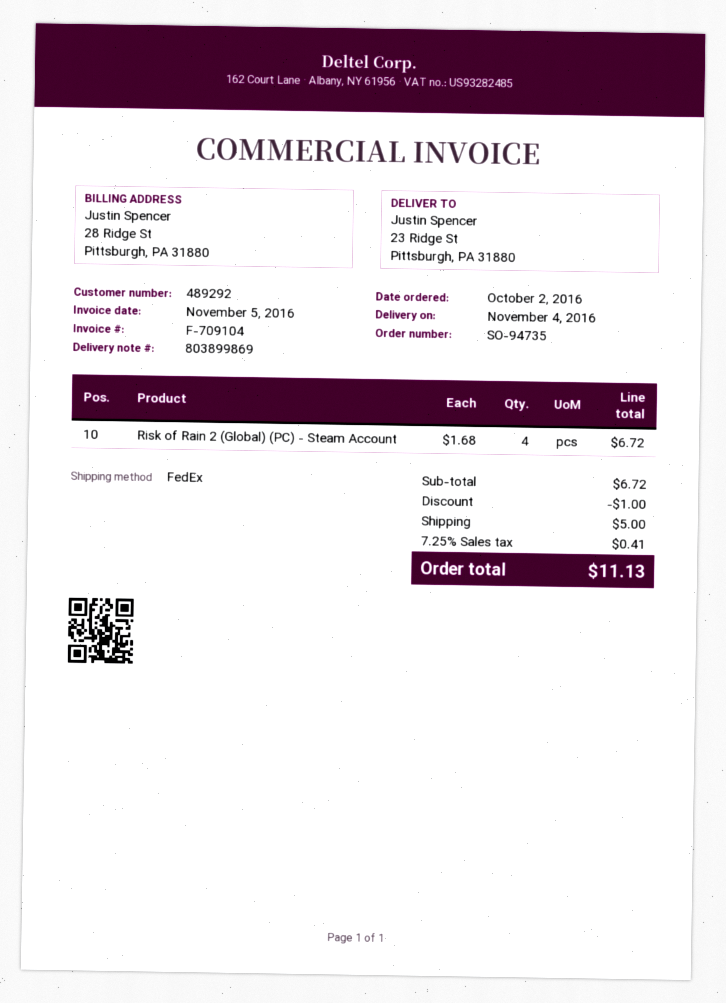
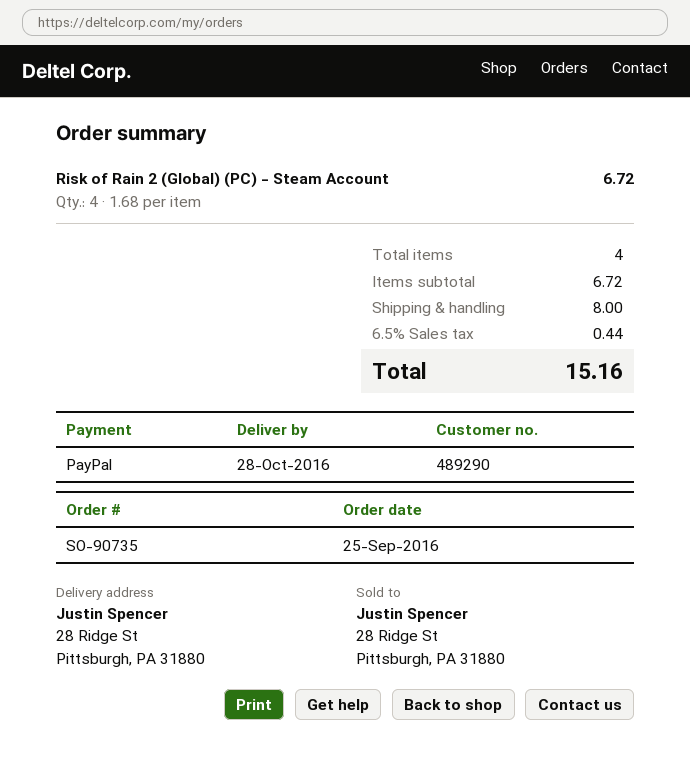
order number: SO-94735 -> SO-90735
order date: 2016-10-02 -> 2016-09-25
delivery date: 2016-11-04 -> 2016-10-28
customer number: 489292 -> 489290
ship to: 23 Ridge St, Pittsburgh, PA 31880 -> 28 Ridge St, Pittsburgh, PA 31880
discount: 1.00 -> none
shipping: 5.00 -> 8.00
tax: 7.25% = 0.41 -> 6.5% = 0.44
total: 11.13 -> 15.16

